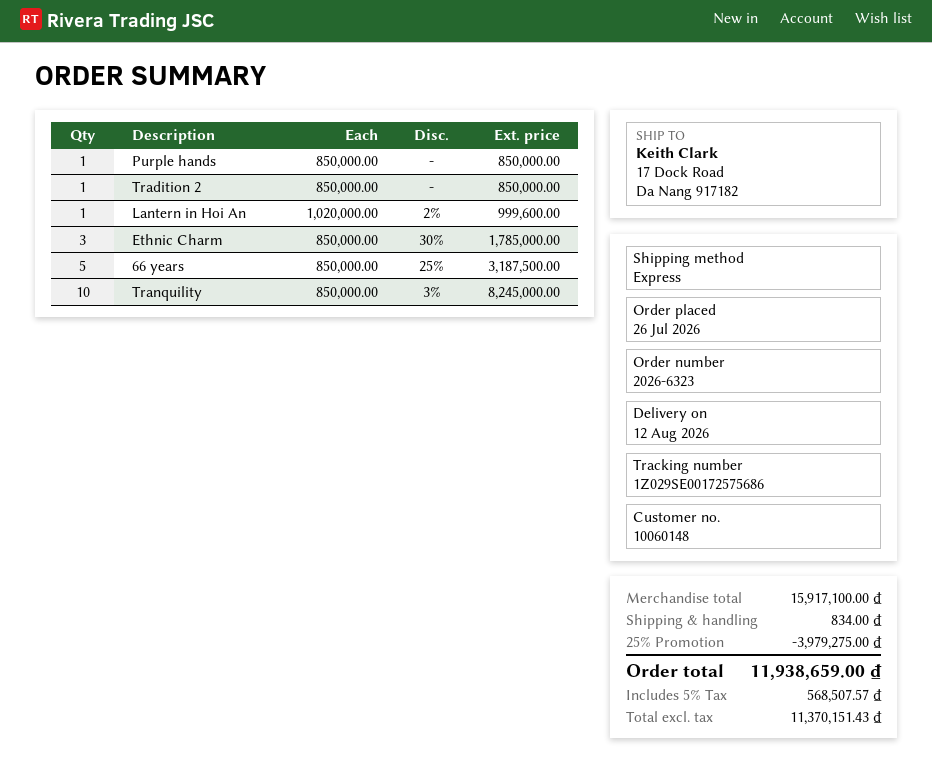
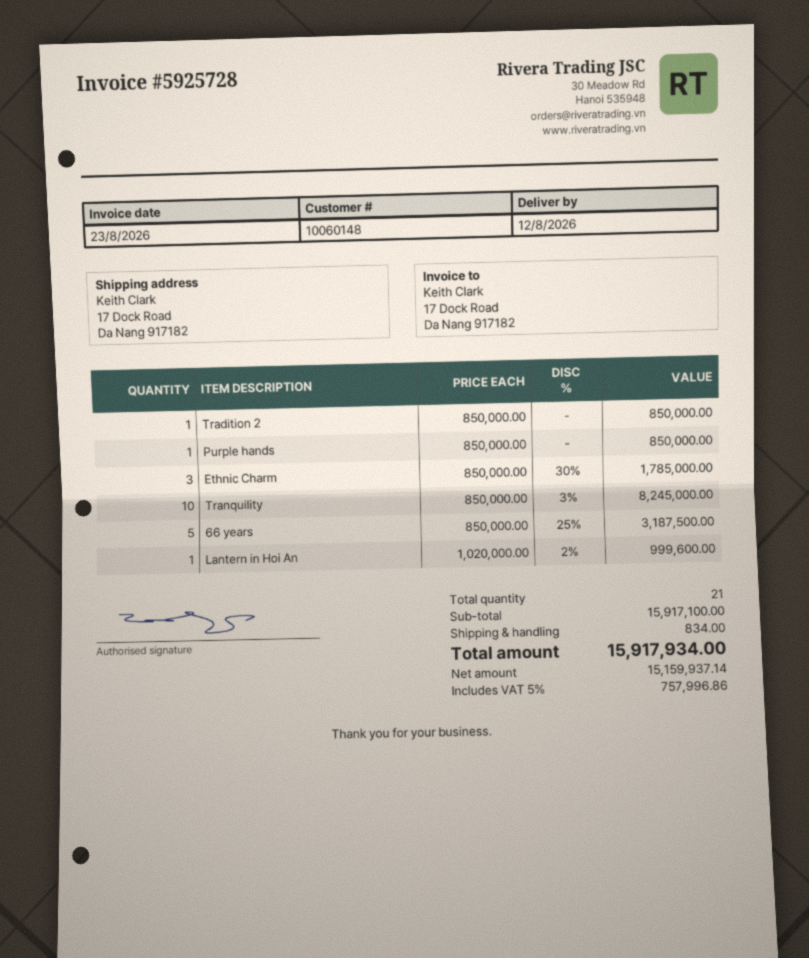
discount: 25% = 3979275.00 -> none
net: 11370151.43 -> 15159937.14
tax: 5% = 568507.57 -> 5% = 757996.86
total: 11938659.00 -> 15917934.00

